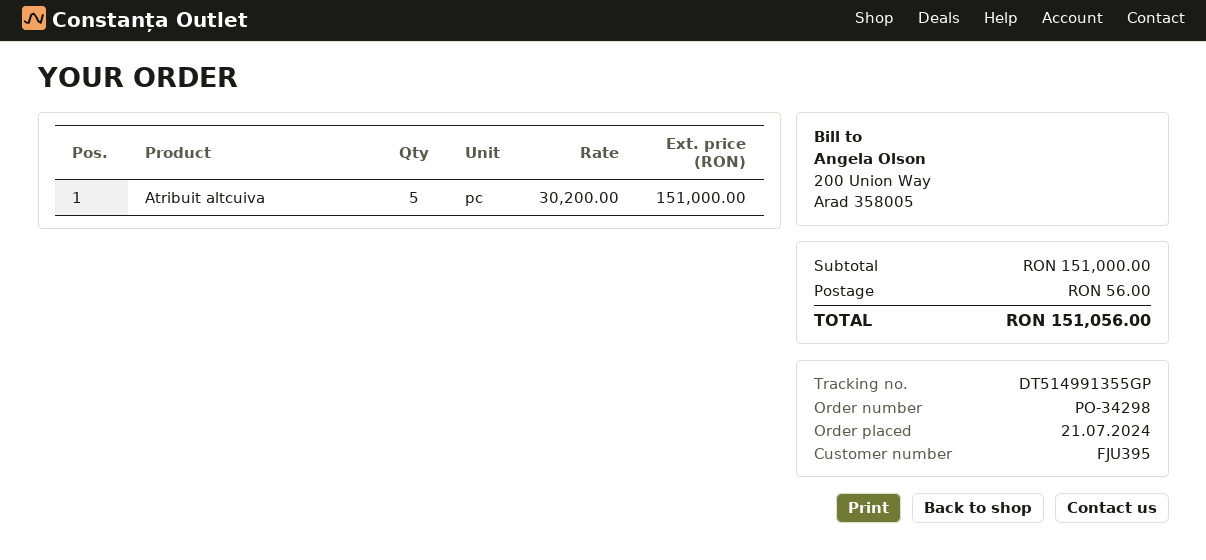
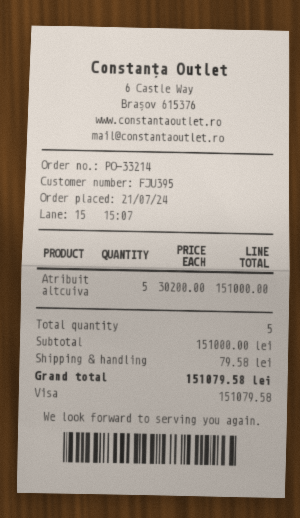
order number: PO-34298 -> PO-33214
shipping: 56.00 -> 79.58
total: 151056.00 -> 151079.58

